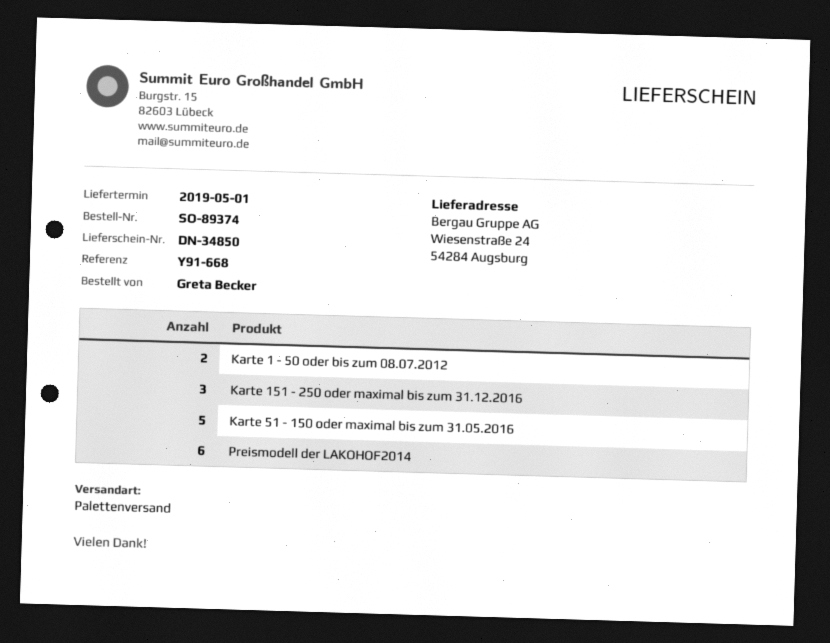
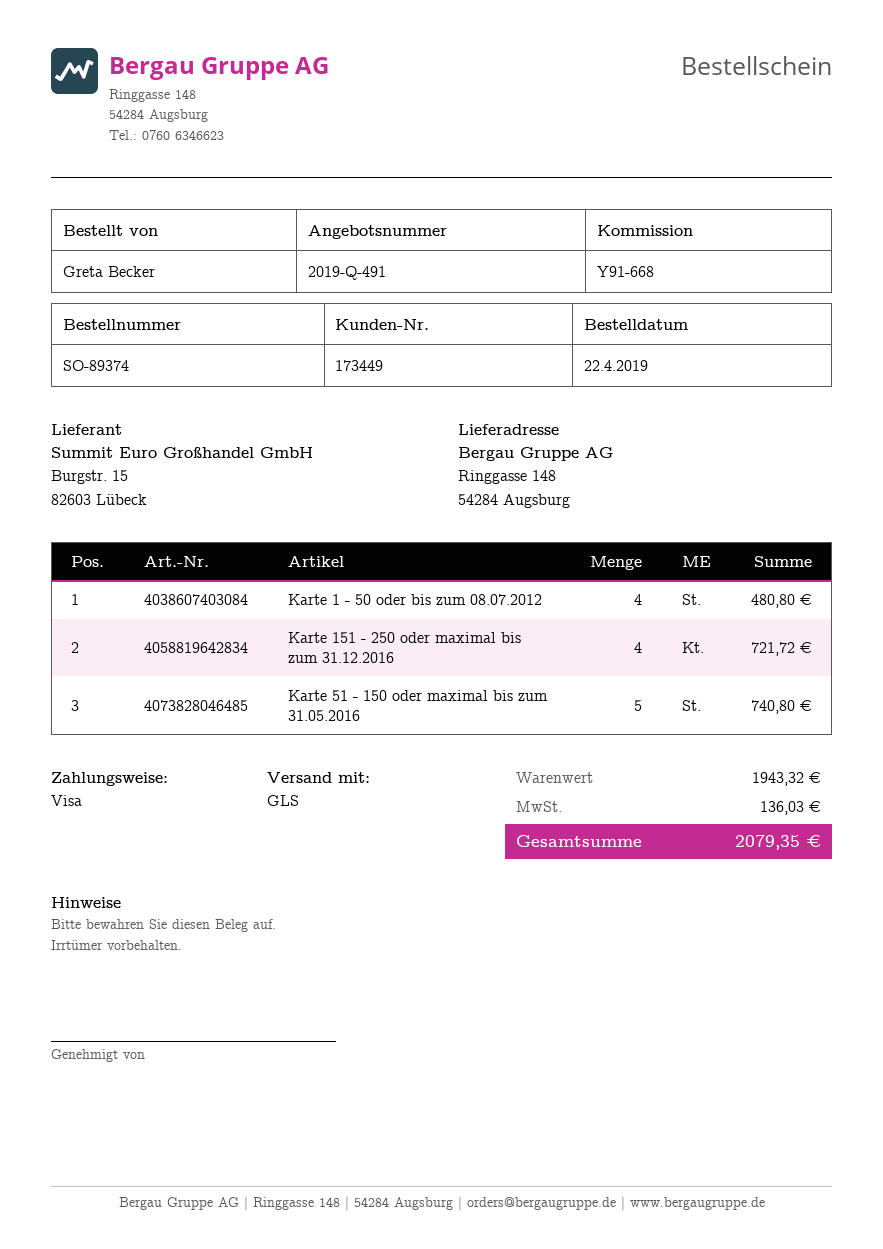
shipping method: pallet freight -> GLS
ship to: Wiesenstraße 24, 54284 Augsburg -> Ringgasse 148, 54284 Augsburg
Karte 1 - 50 oder bis zum 08.07.2012: 2 -> 4
Karte 151 - 250 oder maximal bis zum 31.12.2016: 3 -> 4
Preismodell der LAKOHOF2014: 6 -> none

